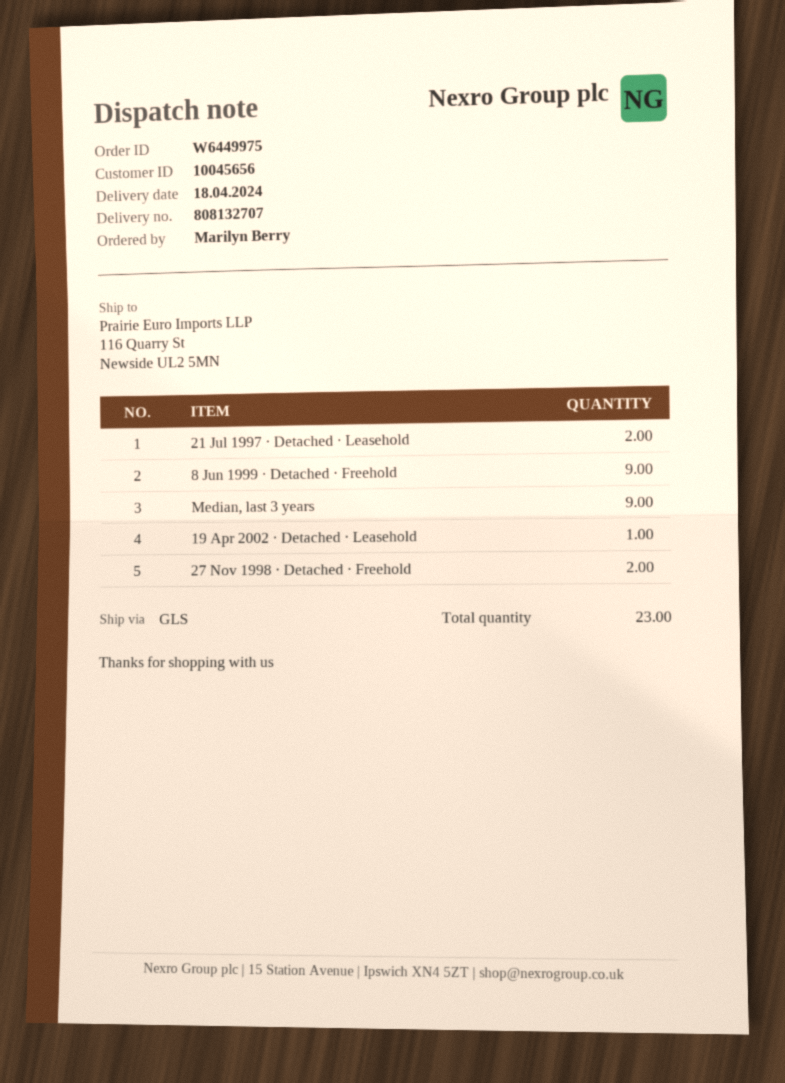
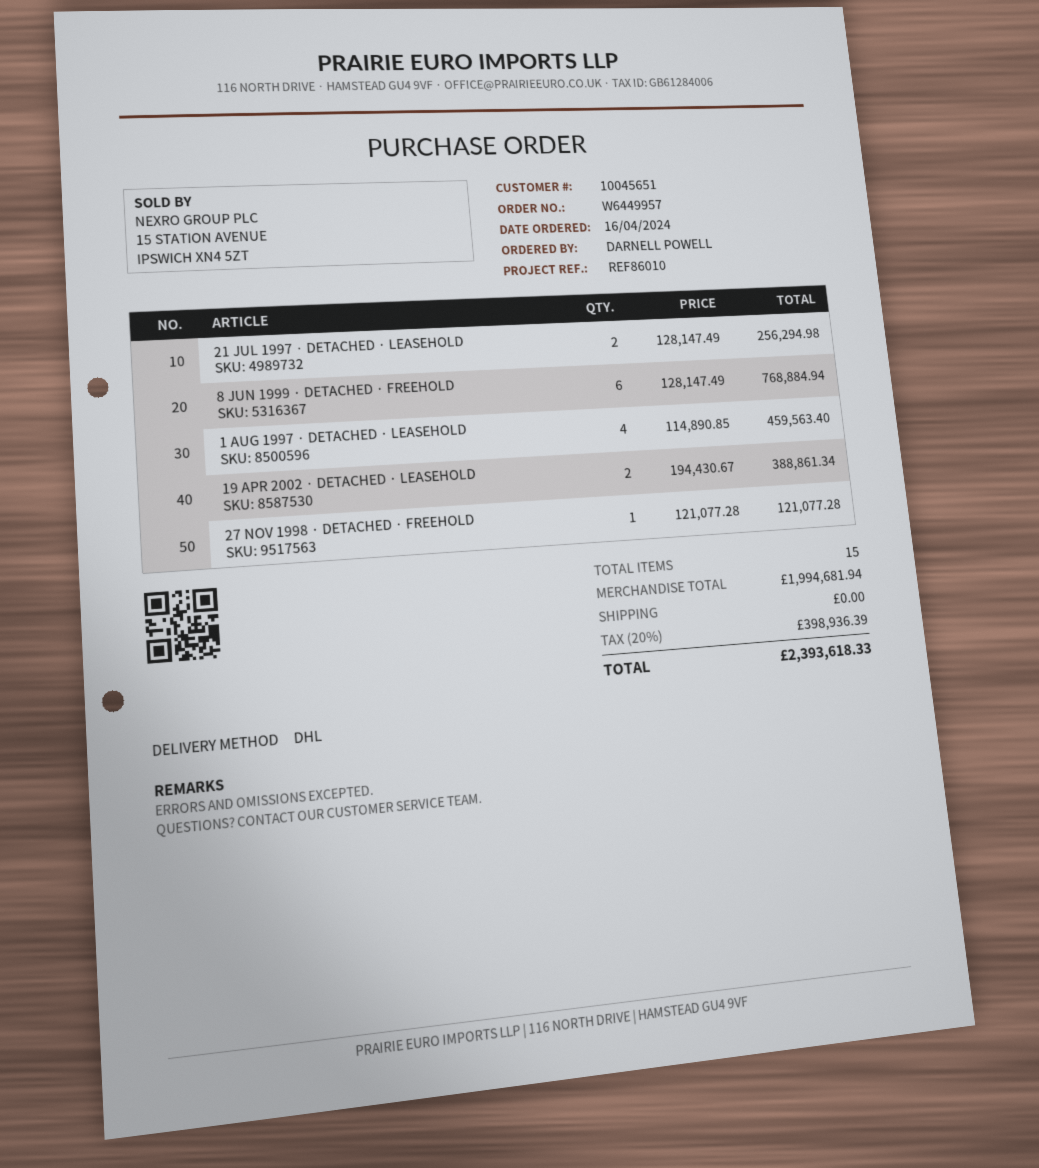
order number: W6449975 -> W6449957
customer number: 10045656 -> 10045651
ordered by: Marilyn Berry -> DARNELL POWELL
shipping method: GLS -> DHL
8 Jun 1999 · Detached · Freehold: 9 -> 6
Median, last 3 years: 9 -> none
19 Apr 2002 · Detached · Leasehold: 1 -> 2
27 Nov 1998 · Detached · Freehold: 2 -> 1
1 AUG 1997 · DETACHED · LEASEHOLD: none -> 4
total quantity: 23 -> 15

